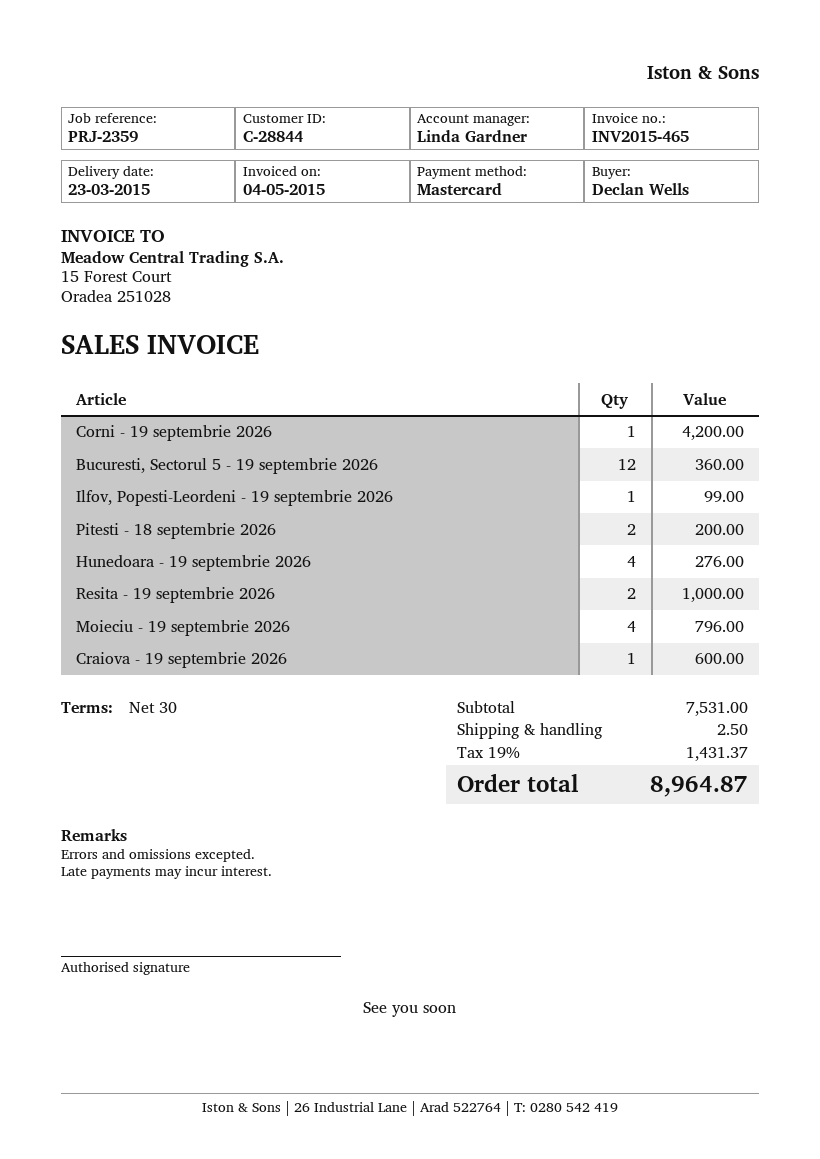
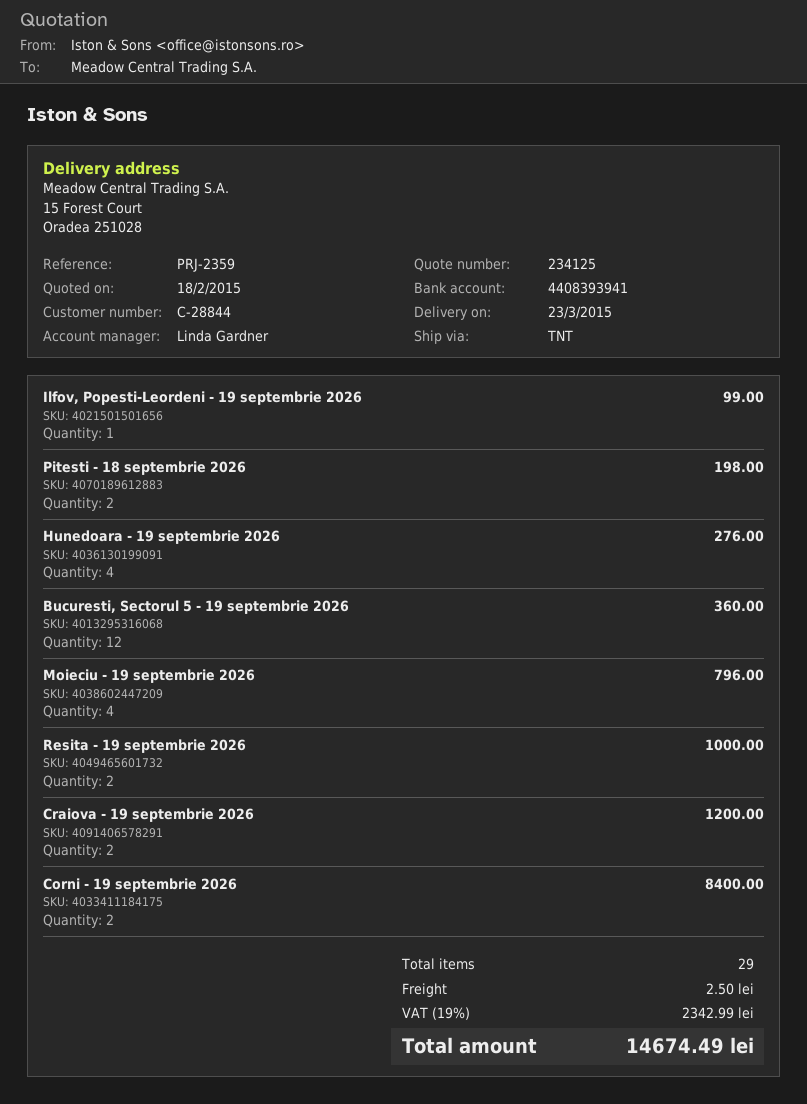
Corni - 19 septembrie 2026: 1 for 4200.00 -> 2 for 8400.00
Pitesti - 18 septembrie 2026: 2 for 200.00 -> 2 for 198.00
Craiova - 19 septembrie 2026: 1 for 600.00 -> 2 for 1200.00
tax: 19% = 1431.37 -> 19% = 2342.99
total: 8964.87 -> 14674.49

